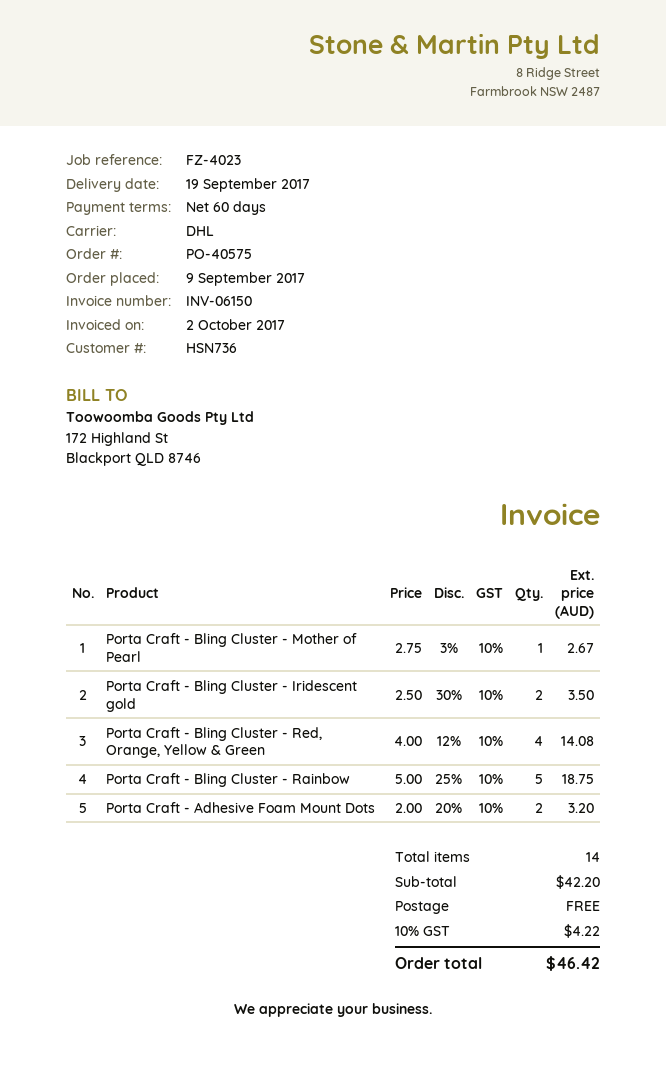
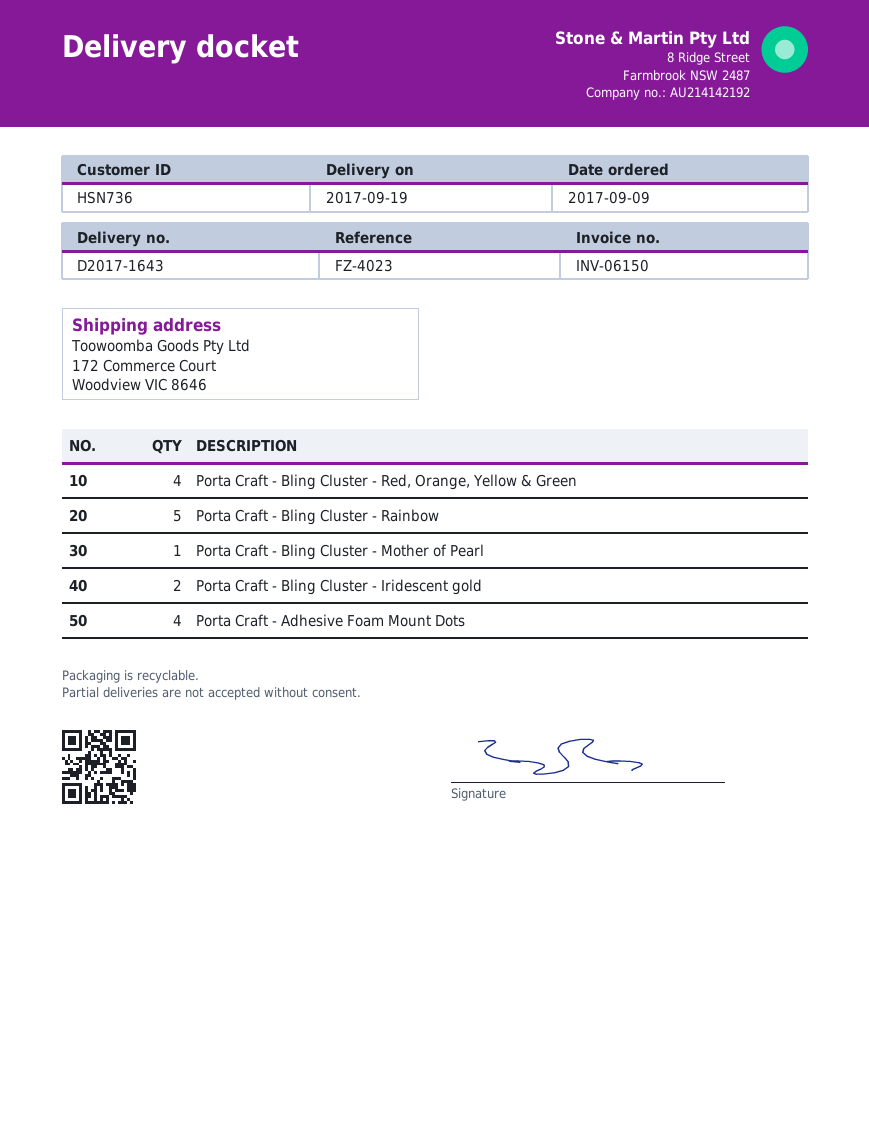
Porta Craft - Adhesive Foam Mount Dots: 2 -> 4

